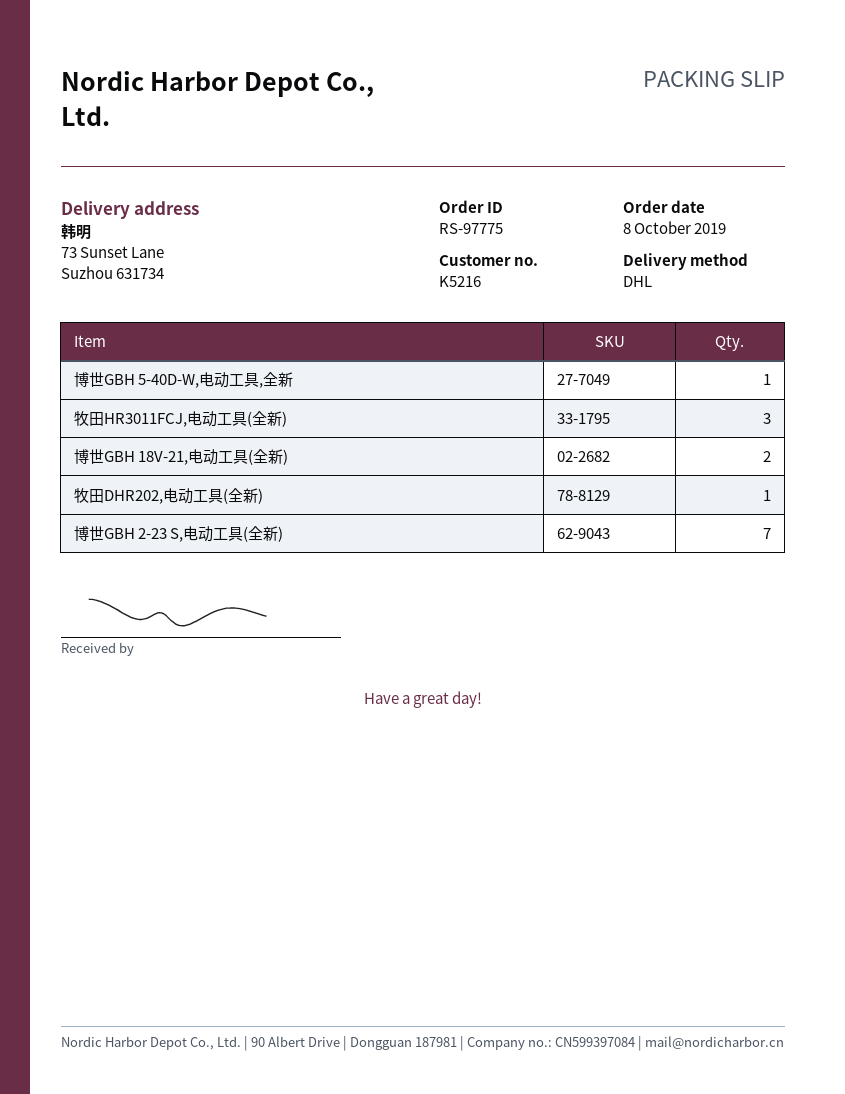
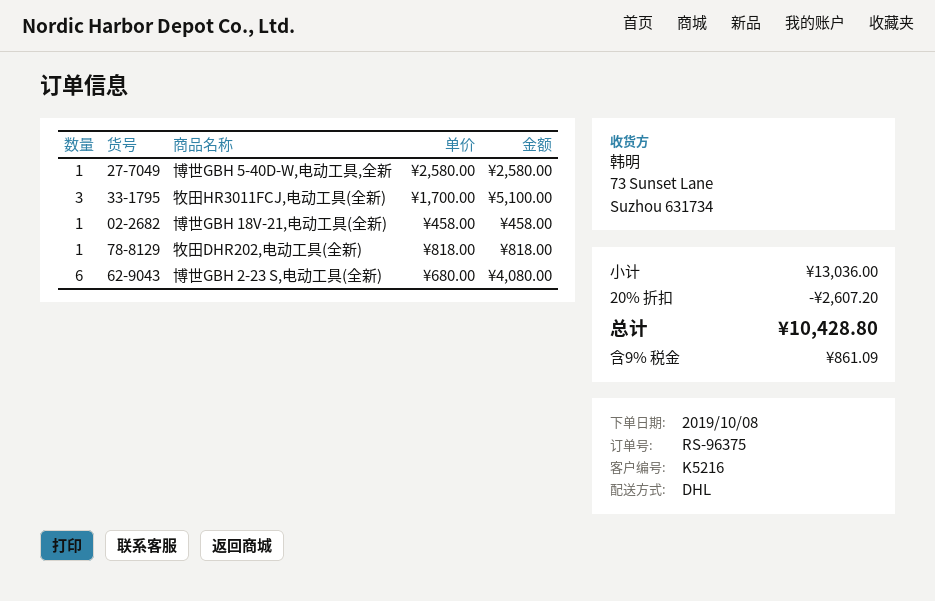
order number: RS-97775 -> RS-96375
博世GBH 18V-21,电动工具(全新): 2 -> 1
博世GBH 2-23 S,电动工具(全新): 7 -> 6

